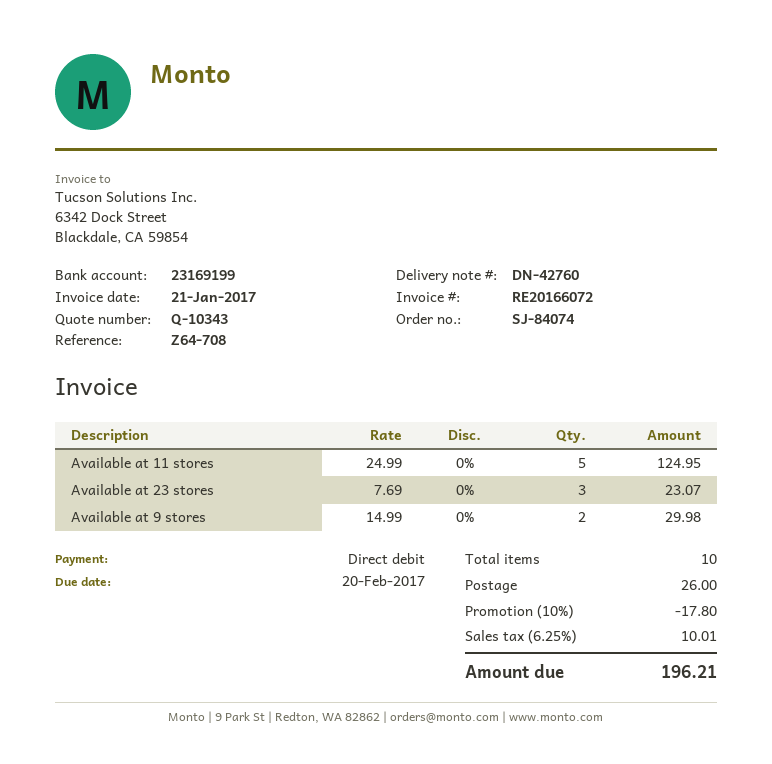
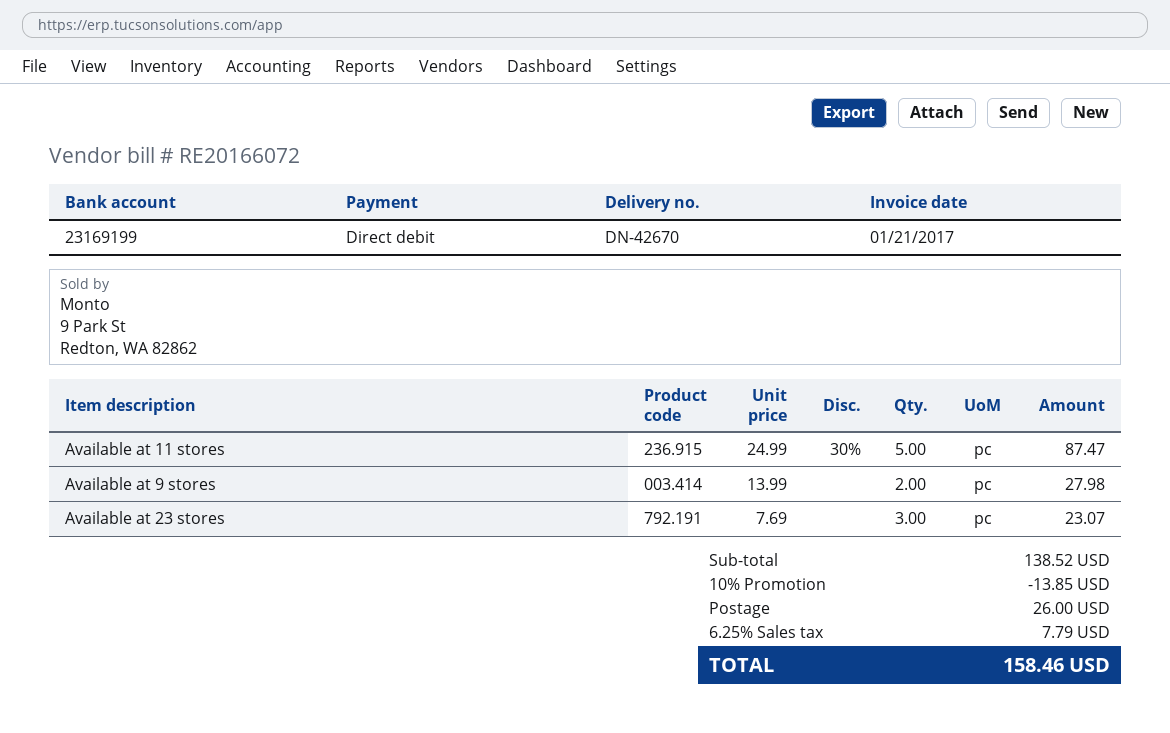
delivery note number: DN-42760 -> DN-42670
Available at 11 stores: 5 x 24.99 = 124.95 -> 5 x 24.99 - 30% = 87.47
Available at 9 stores: 2 x 14.99 = 29.98 -> 2 x 13.99 = 27.98
discount: 10% = 17.80 -> 10% = 13.85
tax: 6.25% = 10.01 -> 6.25% = 7.79
total: 196.21 -> 158.46

